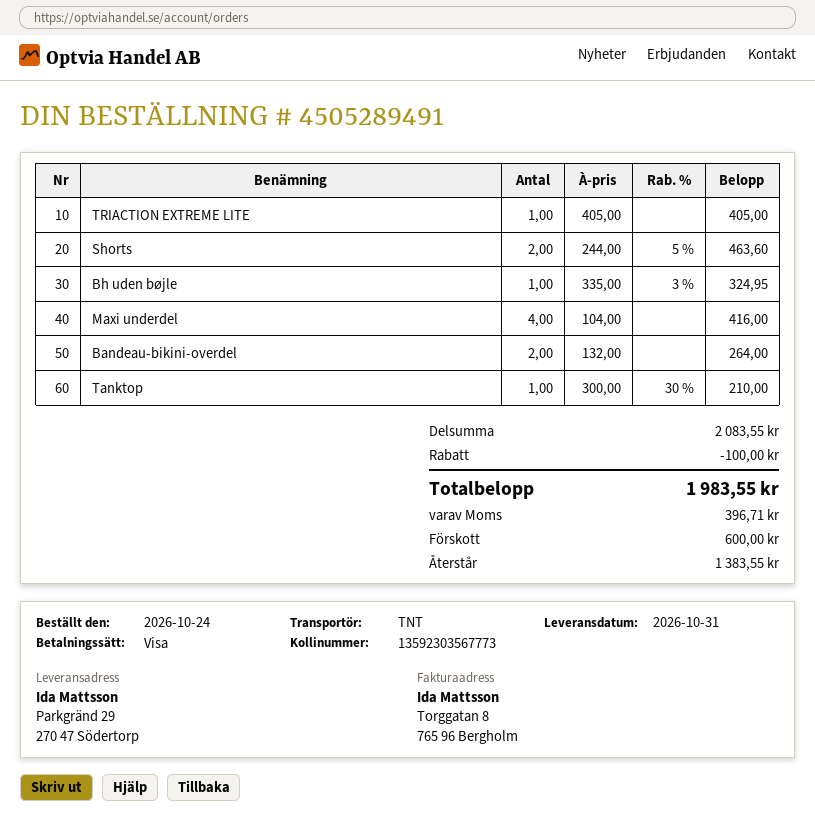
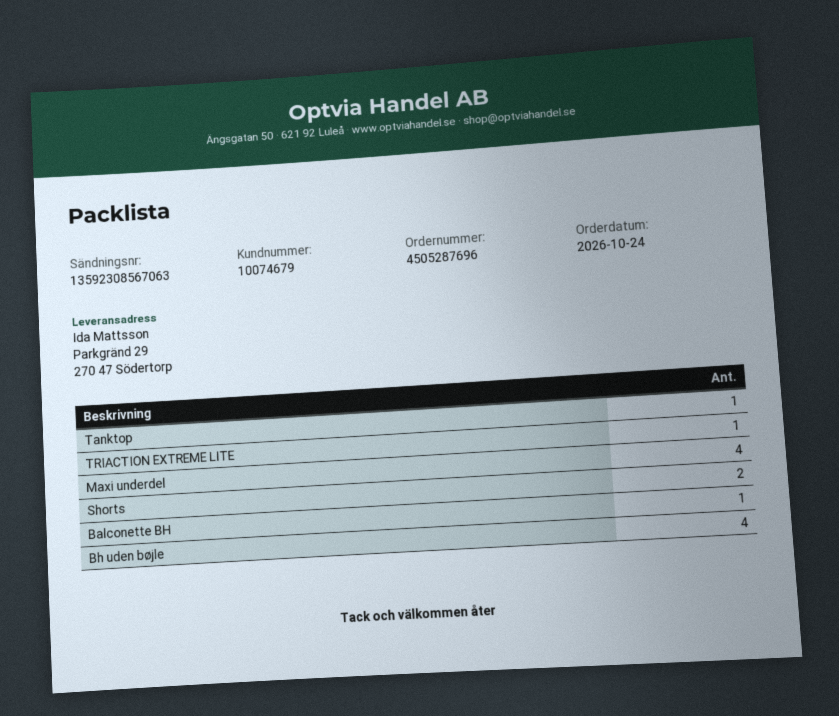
order number: 4505289491 -> 4505287696
tracking number: 13592303567773 -> 13592308567063
Bh uden bøjle: 1 -> 4
Bandeau-bikini-overdel: 2 -> none
Balconette BH: none -> 1

